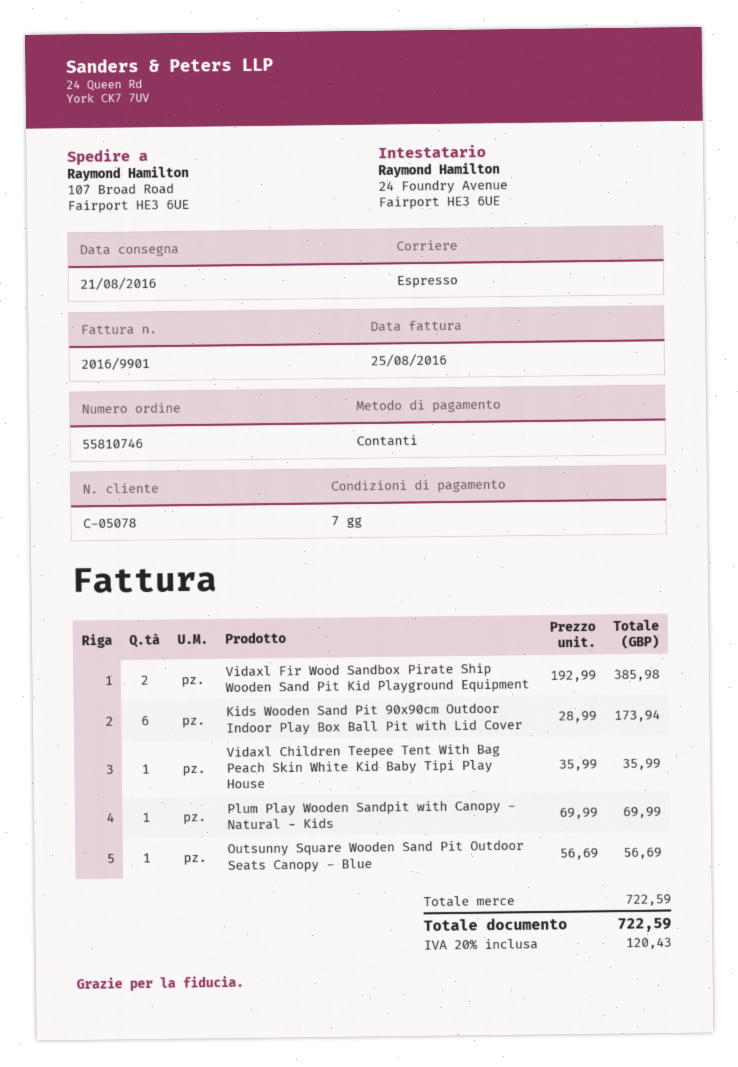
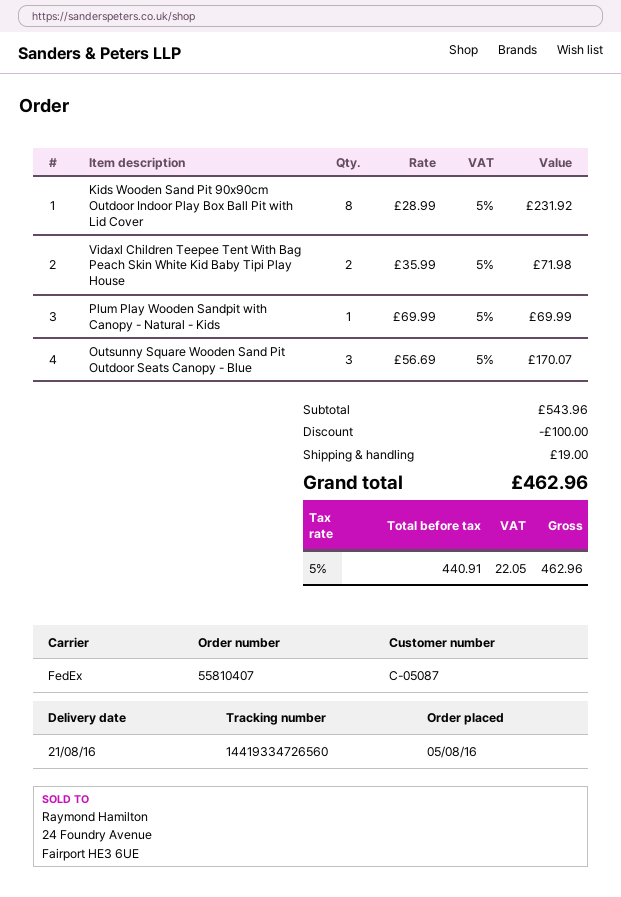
order number: 55810746 -> 55810407
customer number: C-05078 -> C-05087
shipping method: express -> FedEx
Vidaxl Fir Wood Sandbox Pirate Ship Wooden Sand Pit Kid Playground Equipment: 2 x 192.99 = 385.98 -> none
Kids Wooden Sand Pit 90x90cm Outdoor Indoor Play Box Ball Pit with Lid Cover: 6 x 28.99 = 173.94 -> 8 x 28.99 = 231.92
Vidaxl Children Teepee Tent With Bag Peach Skin White Kid Baby Tipi Play House: 1 x 35.99 = 35.99 -> 2 x 35.99 = 71.98
Outsunny Square Wooden Sand Pit Outdoor Seats Canopy - Blue: 1 x 56.69 = 56.69 -> 3 x 56.69 = 170.07
subtotal: 722.59 -> 543.96
discount: none -> 100.00
shipping: none -> 19.00
tax: 20% = 120.43 -> 5% = 22.05
total: 722.59 -> 462.96

